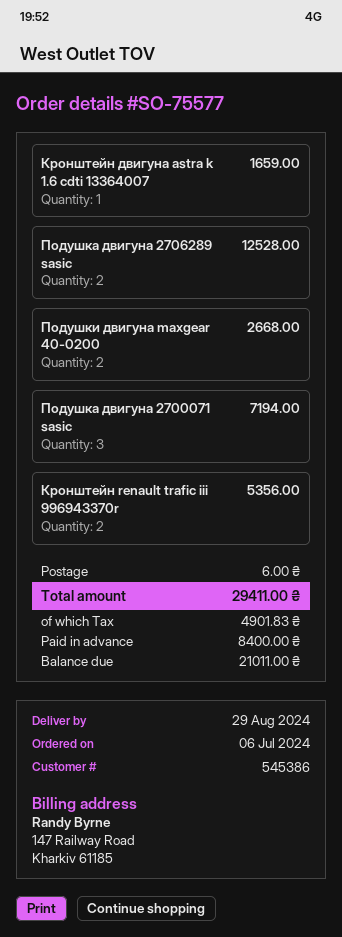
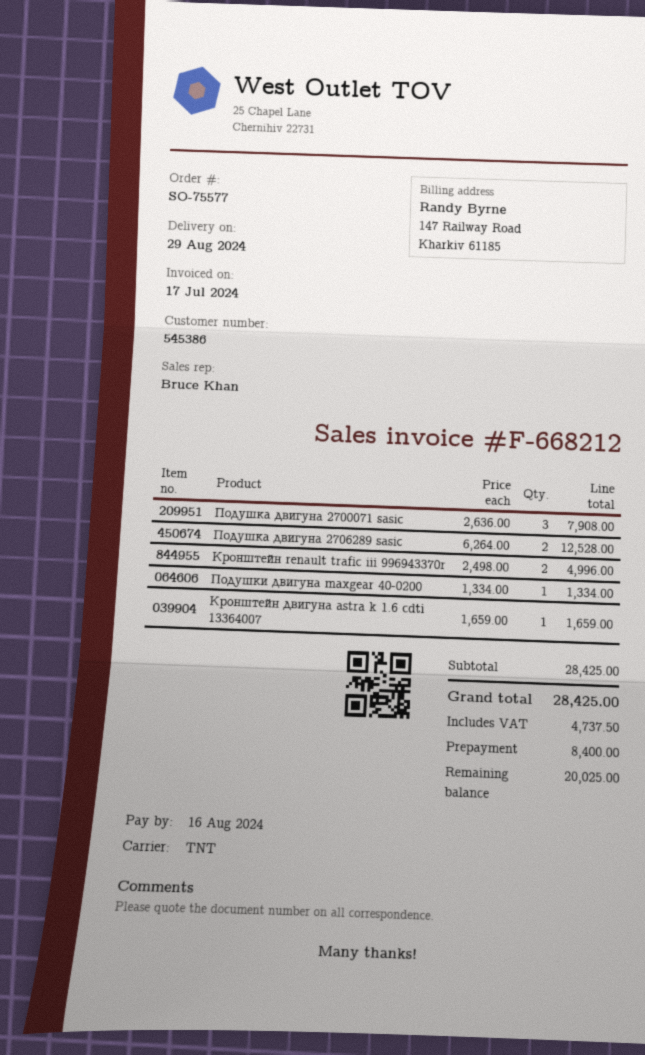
Подушки двигуна maxgear 40-0200: 2 for 2668.00 -> 1 for 1334.00
Подушка двигуна 2700071 sasic: 3 for 7194.00 -> 3 for 7908.00
Кронштейн renault trafic iii 996943370r: 2 for 5356.00 -> 2 for 4996.00
shipping: 6.00 -> none
tax: 4901.83 -> 4737.50
total: 29411.00 -> 28425.00
balance: 21011.00 -> 20025.00

